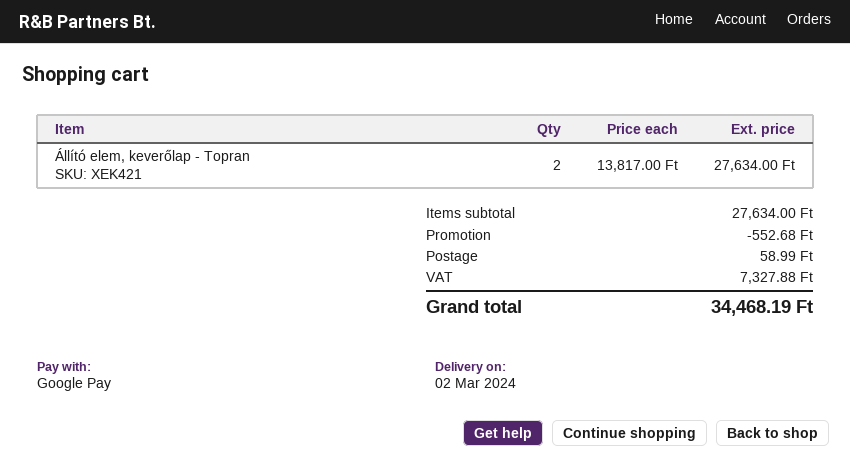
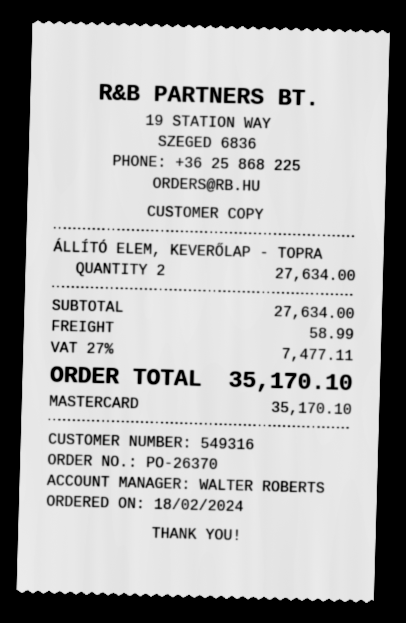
payment method: Google Pay -> Mastercard
discount: 552.68 -> none
tax: 7327.88 -> 7477.11
total: 34468.19 -> 35170.10

